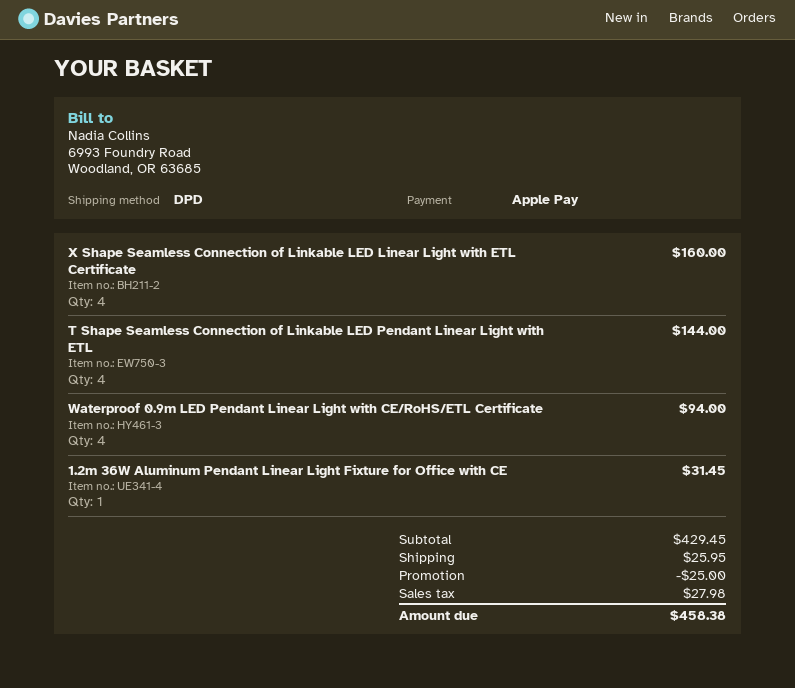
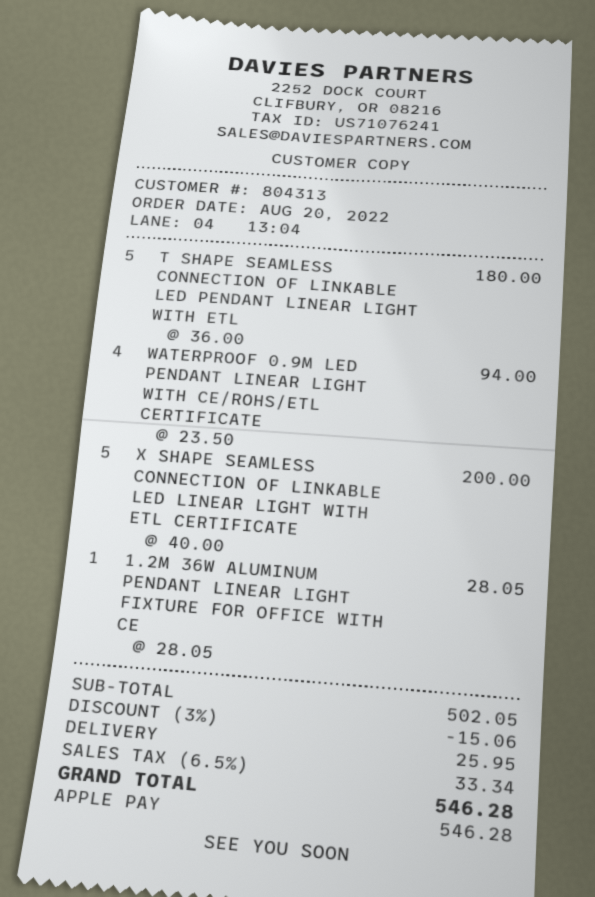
X Shape Seamless Connection of Linkable LED Linear Light with ETL Certificate: 4 for 160.00 -> 5 for 200.00
T Shape Seamless Connection of Linkable LED Pendant Linear Light with ETL: 4 for 144.00 -> 5 for 180.00
1.2m 36W Aluminum Pendant Linear Light Fixture for Office with CE: 1 for 31.45 -> 1 for 28.05
subtotal: 429.45 -> 502.05
discount: 25.00 -> 15.06
tax: 27.98 -> 33.34
total: 458.38 -> 546.28

